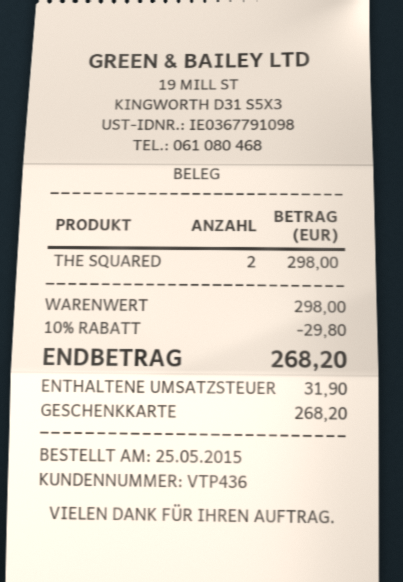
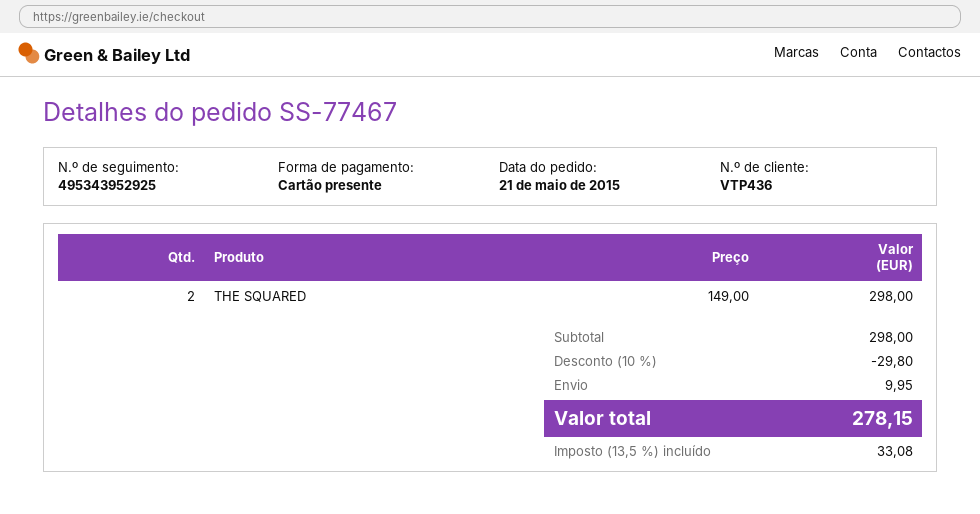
order date: 2015-05-25 -> 2015-05-21
shipping: none -> 9.95
tax: 31.90 -> 33.08
total: 268.20 -> 278.15

